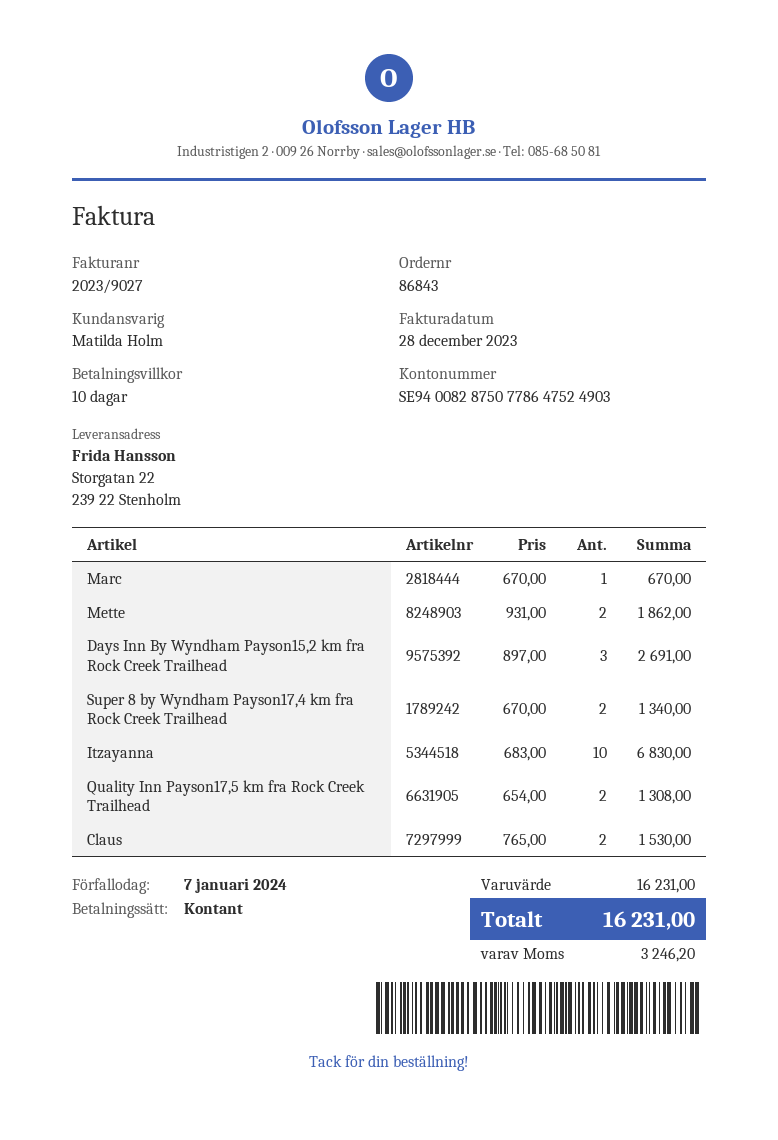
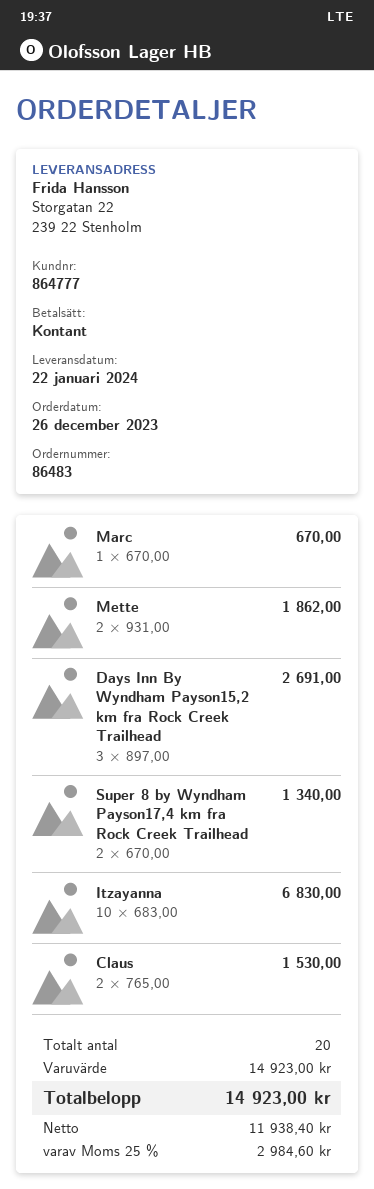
order number: 86843 -> 86483
Quality Inn Payson17,5 km fra Rock Creek Trailhead: 2 x 654.00 = 1308.00 -> none
subtotal: 16231.00 -> 14923.00
tax: 3246.20 -> 2984.60
total: 16231.00 -> 14923.00

